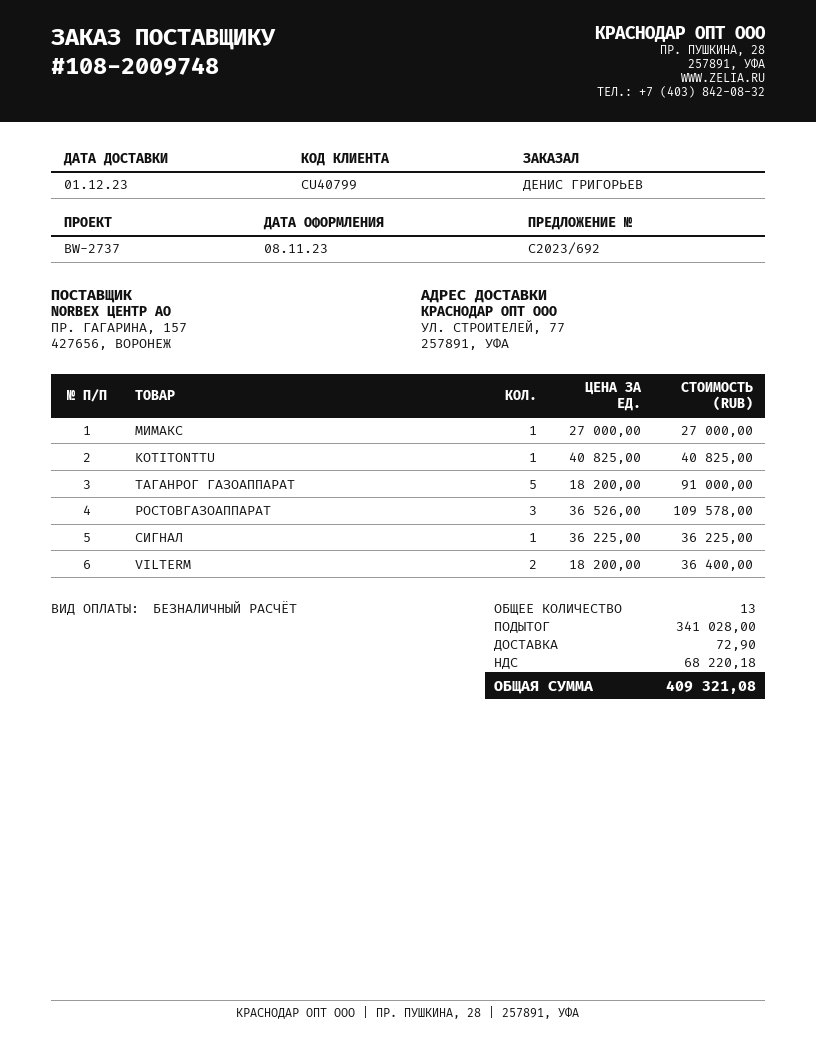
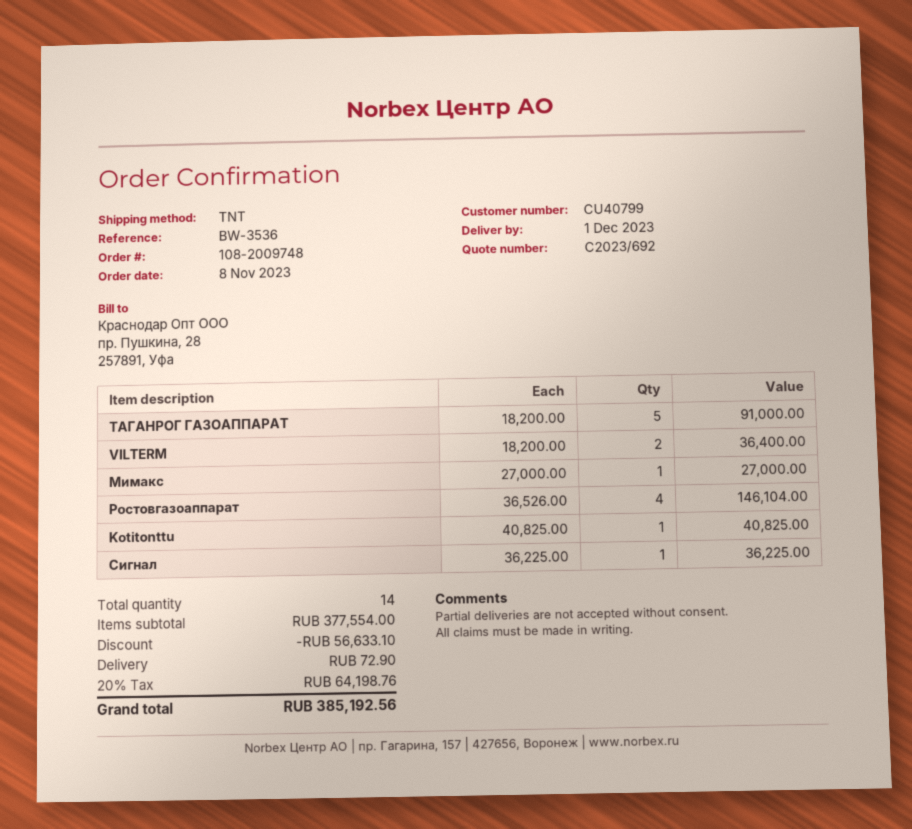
reference: BW-2737 -> BW-3536
РОСТОВГАЗОАППАРАТ: 3 x 36526.00 = 109578.00 -> 4 x 36526.00 = 146104.00
total quantity: 13 -> 14
subtotal: 341028.00 -> 377554.00
discount: none -> 56633.10
tax: 68220.18 -> 64198.76
total: 409321.08 -> 385192.56

